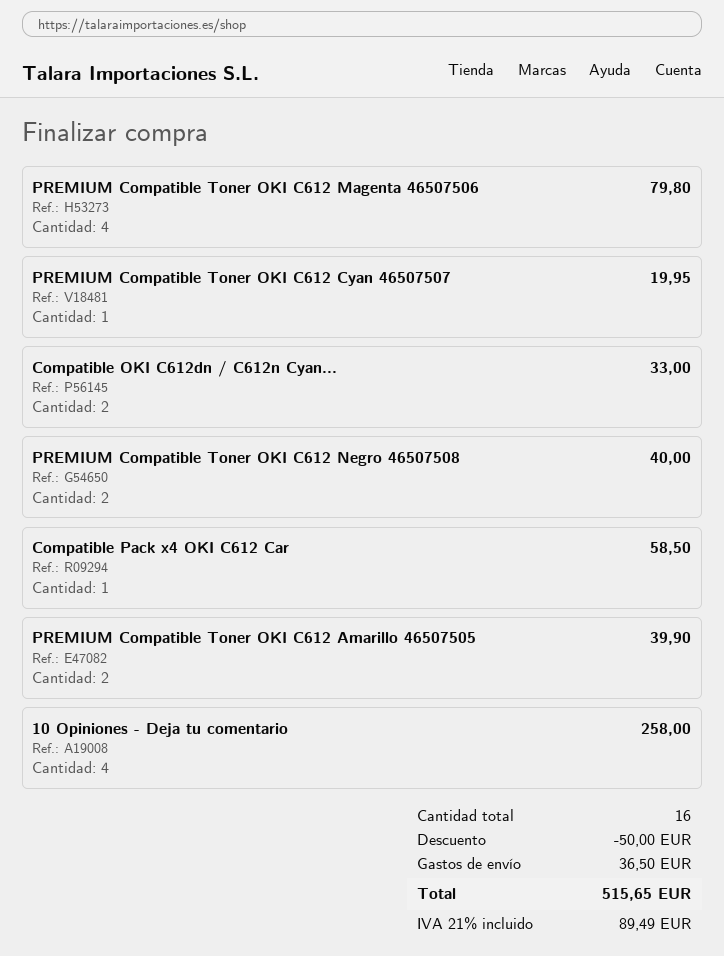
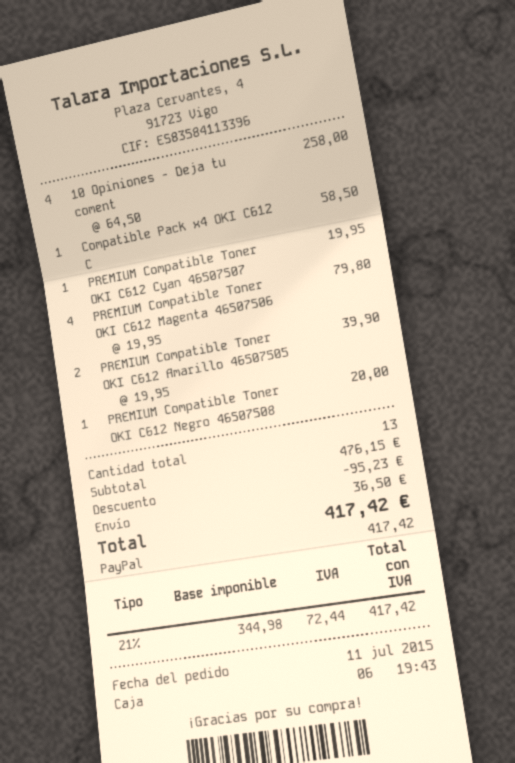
Compatible OKI C612dn / C612n Cyan...: 2 for 33.00 -> none
PREMIUM Compatible Toner OKI C612 Negro 46507508: 2 for 40.00 -> 1 for 20.00
total quantity: 16 -> 13
discount: 50.00 -> 95.23
tax: 21% = 89.49 -> 21% = 72.44
total: 515.65 -> 417.42

